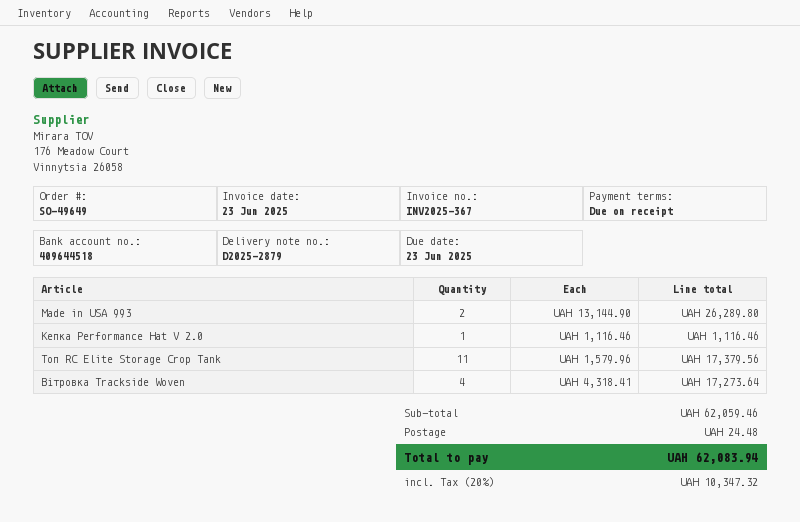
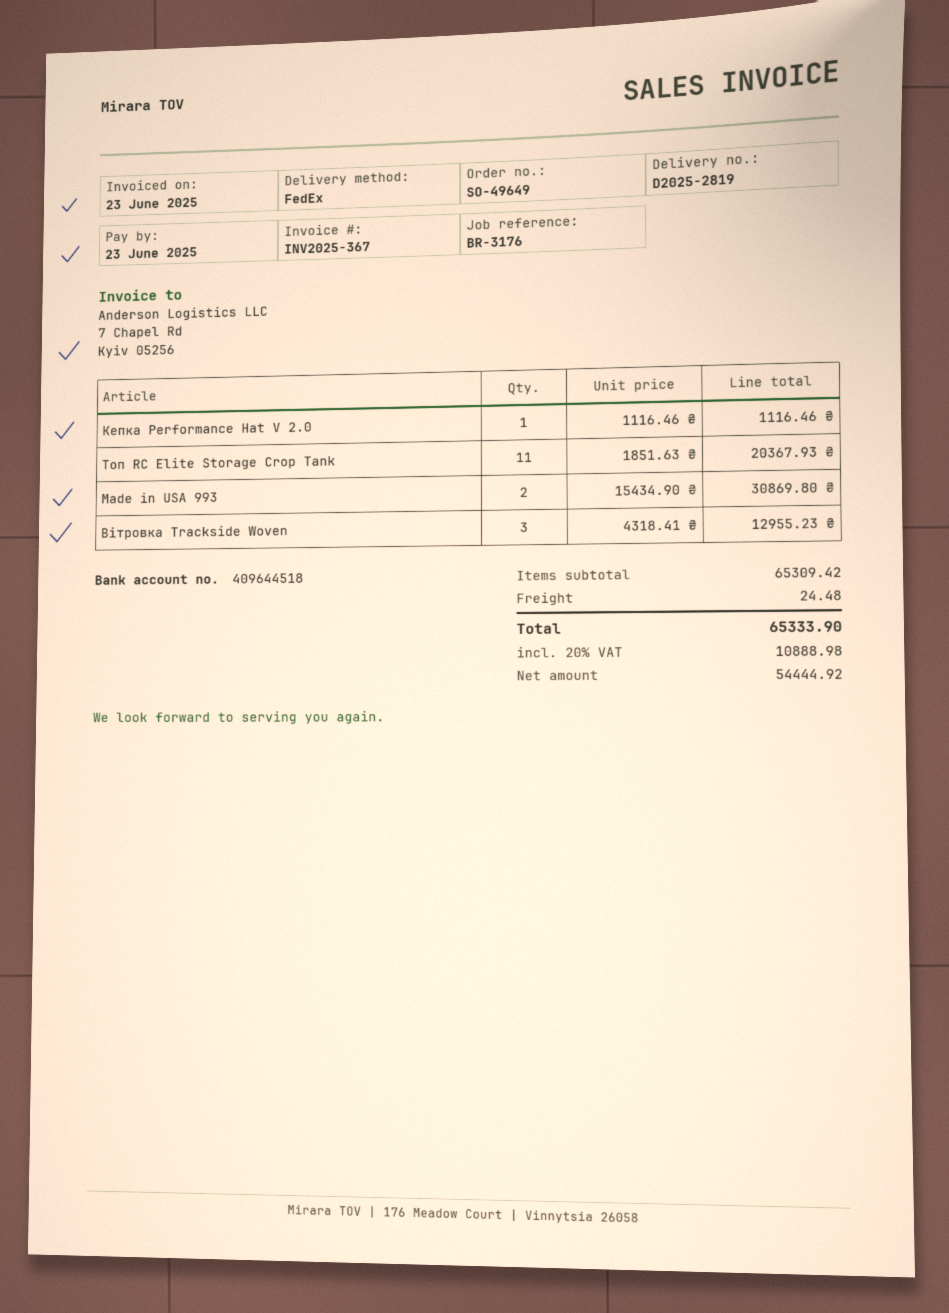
delivery note number: D2025-2879 -> D2025-2819
Made in USA 993: 2 x 13144.90 = 26289.80 -> 2 x 15434.90 = 30869.80
Топ RC Elite Storage Crop Tank: 11 x 1579.96 = 17379.56 -> 11 x 1851.63 = 20367.93
Вітровка Trackside Woven: 4 x 4318.41 = 17273.64 -> 3 x 4318.41 = 12955.23
subtotal: 62059.46 -> 65309.42
tax: 20% = 10347.32 -> 20% = 10888.98
total: 62083.94 -> 65333.90

